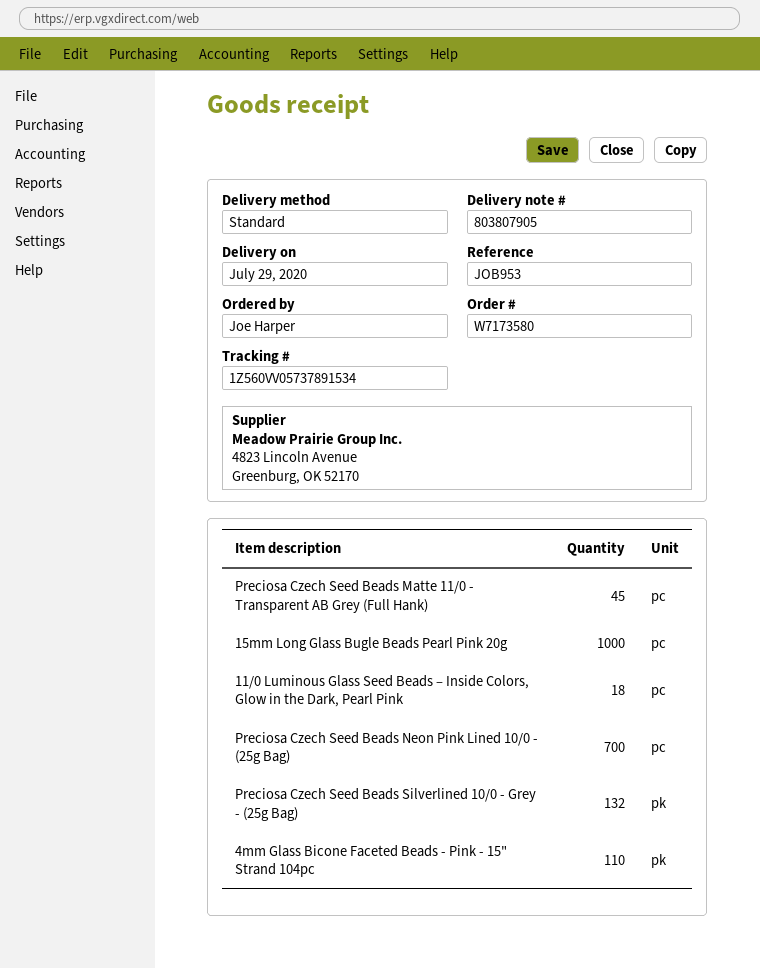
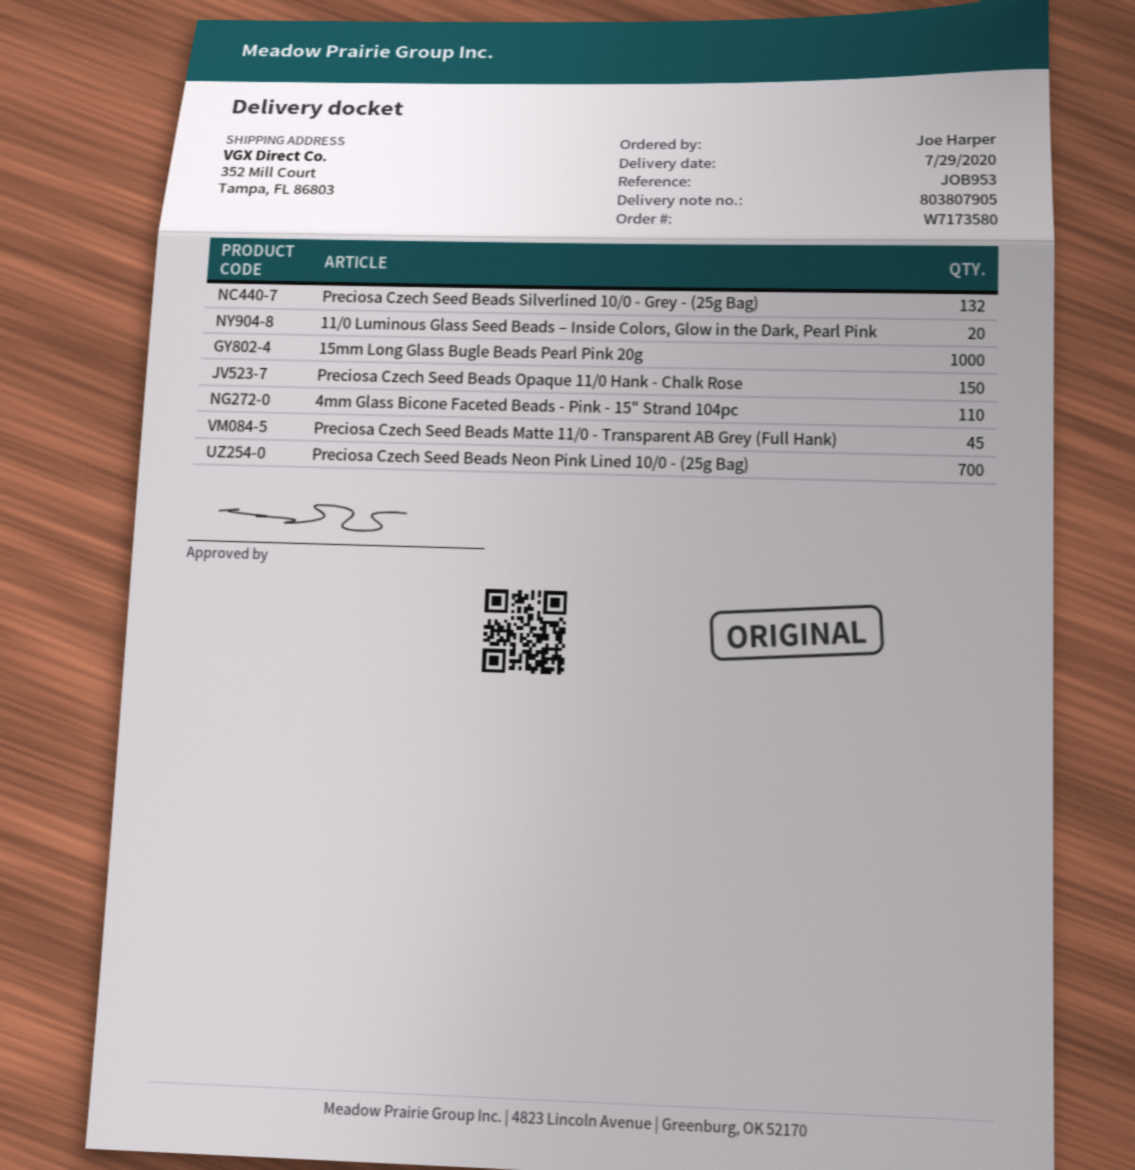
11/0 Luminous Glass Seed Beads – Inside Colors, Glow in the Dark, Pearl Pink: 18 -> 20
Preciosa Czech Seed Beads Opaque 11/0 Hank - Chalk Rose: none -> 150

